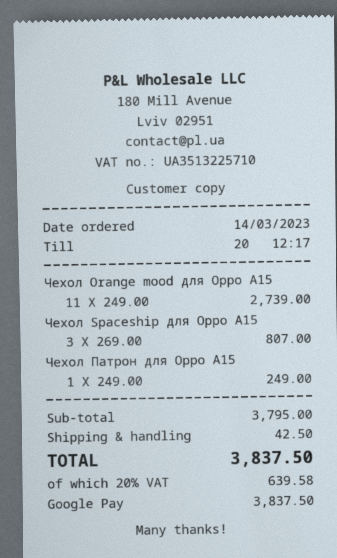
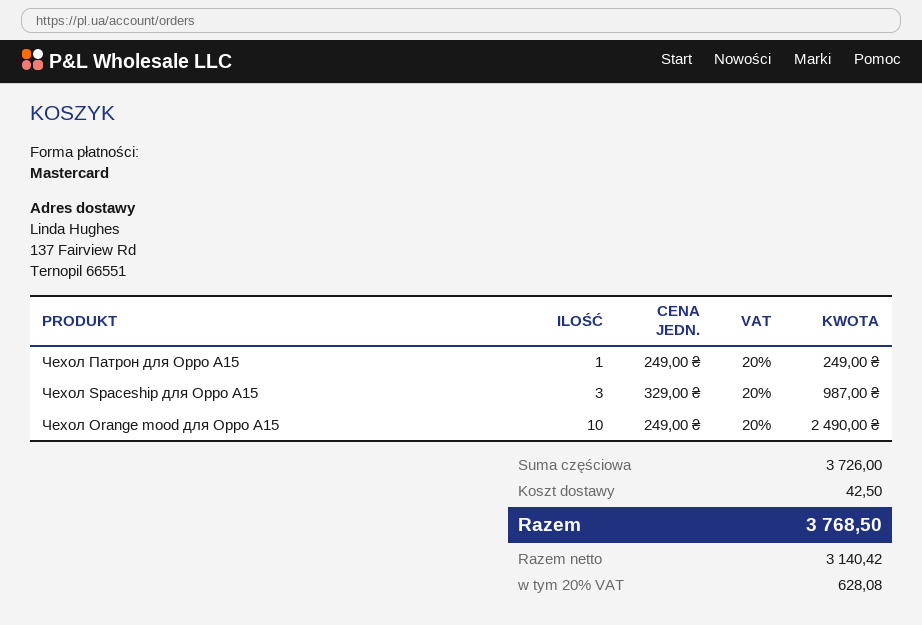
payment method: Google Pay -> Mastercard
Чехол Orange mood для Oppo A15: 11 x 249.00 = 2739.00 -> 10 x 249.00 = 2490.00
Чехол Spaceship для Oppo A15: 3 x 269.00 = 807.00 -> 3 x 329.00 = 987.00
subtotal: 3795.00 -> 3726.00
tax: 20% = 639.58 -> 20% = 628.08
total: 3837.50 -> 3768.50

